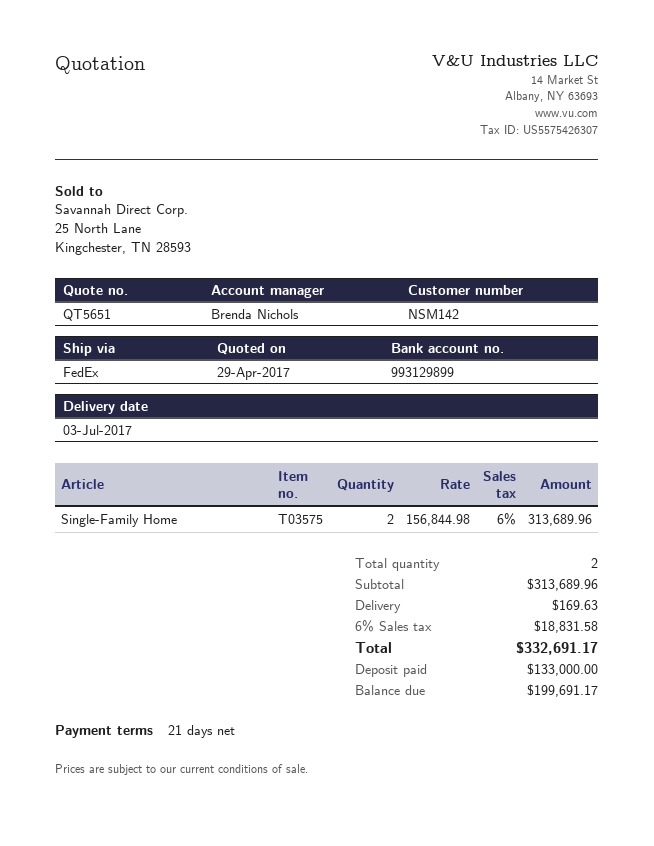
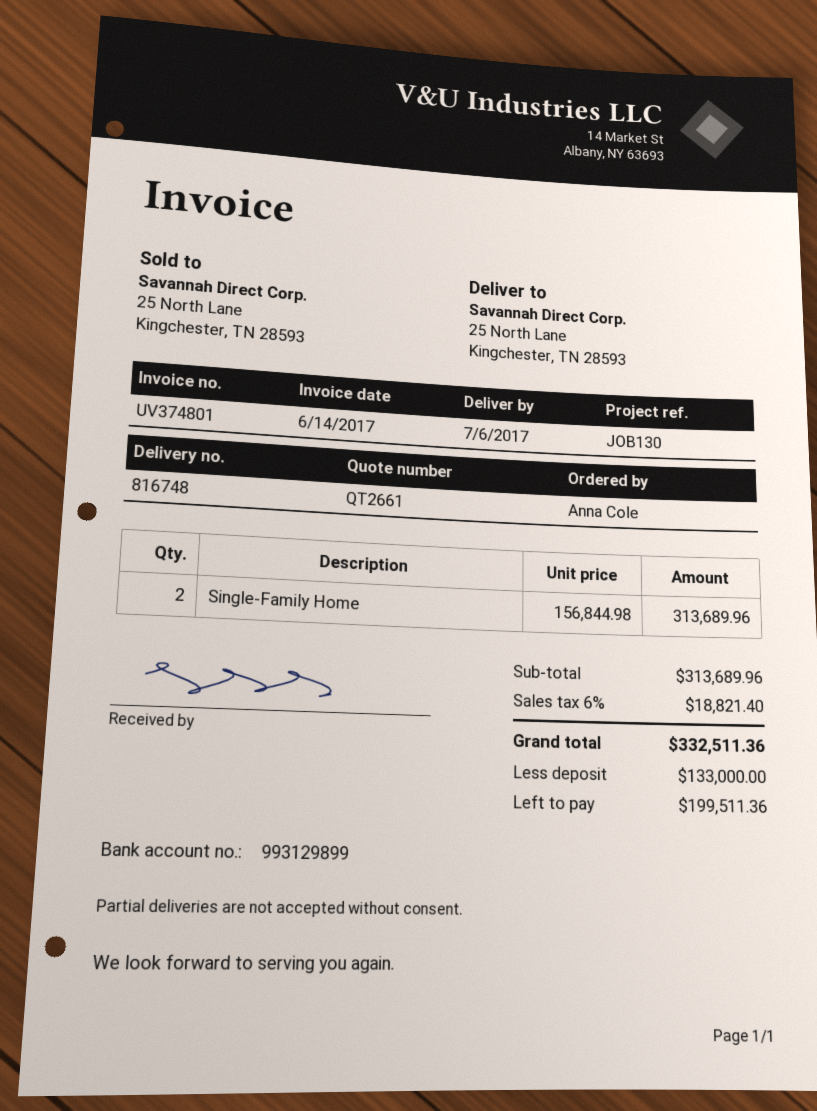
quote number: QT5651 -> QT2661
delivery date: 2017-07-03 -> 2017-07-06
shipping: 169.63 -> none
tax: 6% = 18831.58 -> 6% = 18821.40
total: 332691.17 -> 332511.36
balance: 199691.17 -> 199511.36

